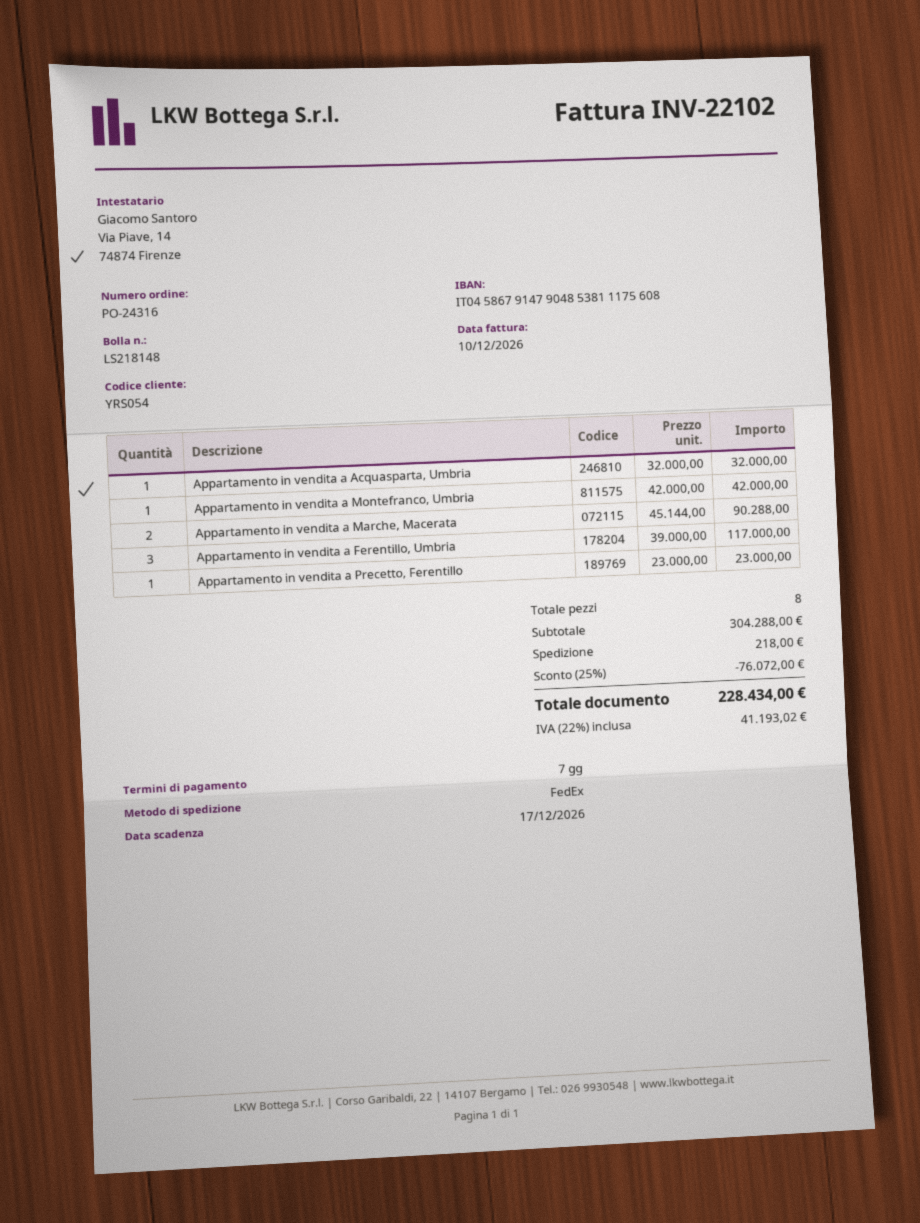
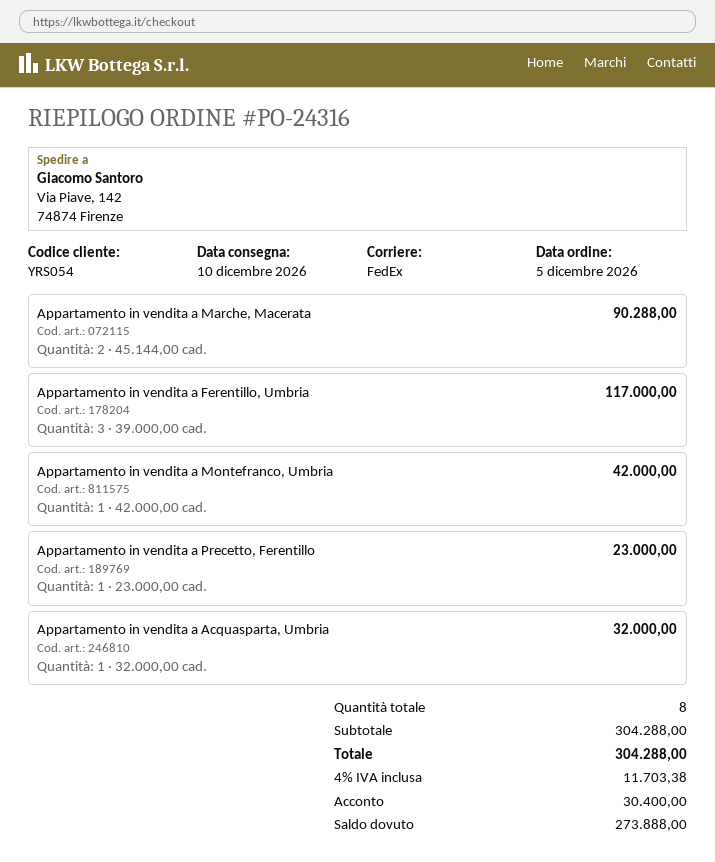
discount: 25% = 76072.00 -> none
shipping: 218.00 -> none
tax: 22% = 41193.02 -> 4% = 11703.38
total: 228434.00 -> 304288.00

